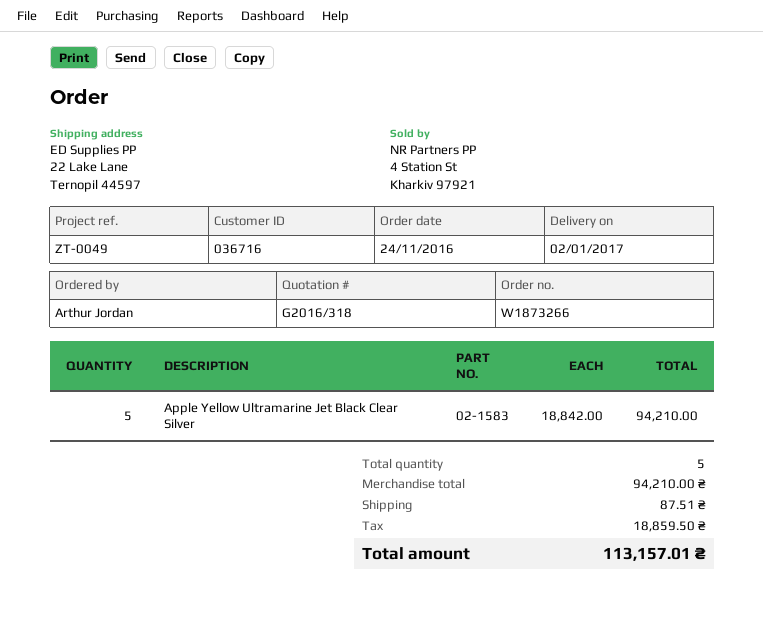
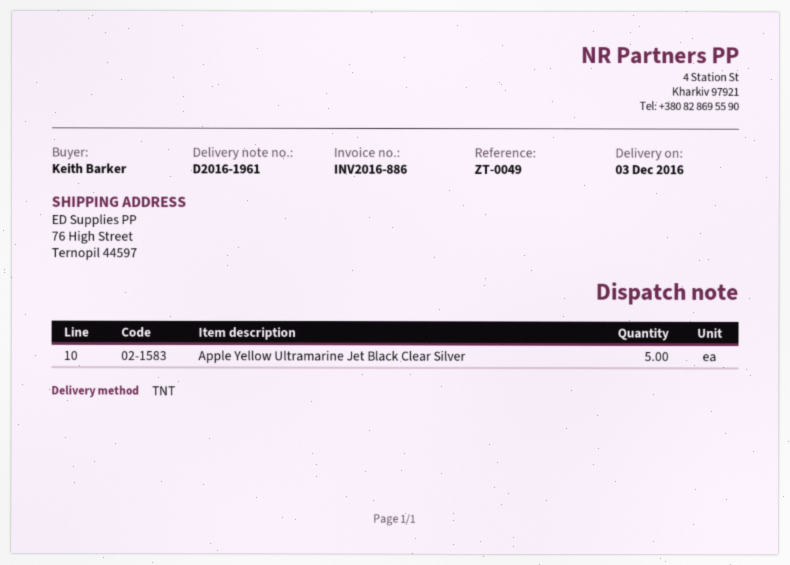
delivery date: 2017-01-02 -> 2016-12-03
ordered by: Arthur Jordan -> Keith Barker
ship to: 22 Lake Lane, Ternopil 44597 -> 76 High Street, Ternopil 44597

